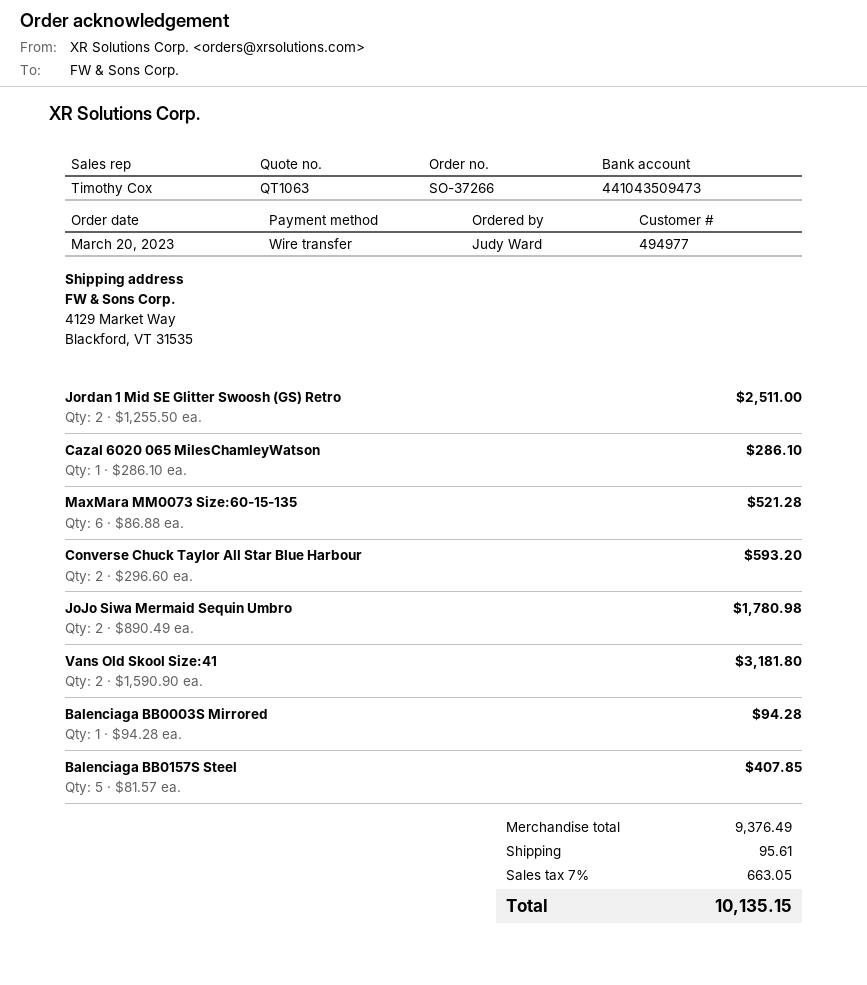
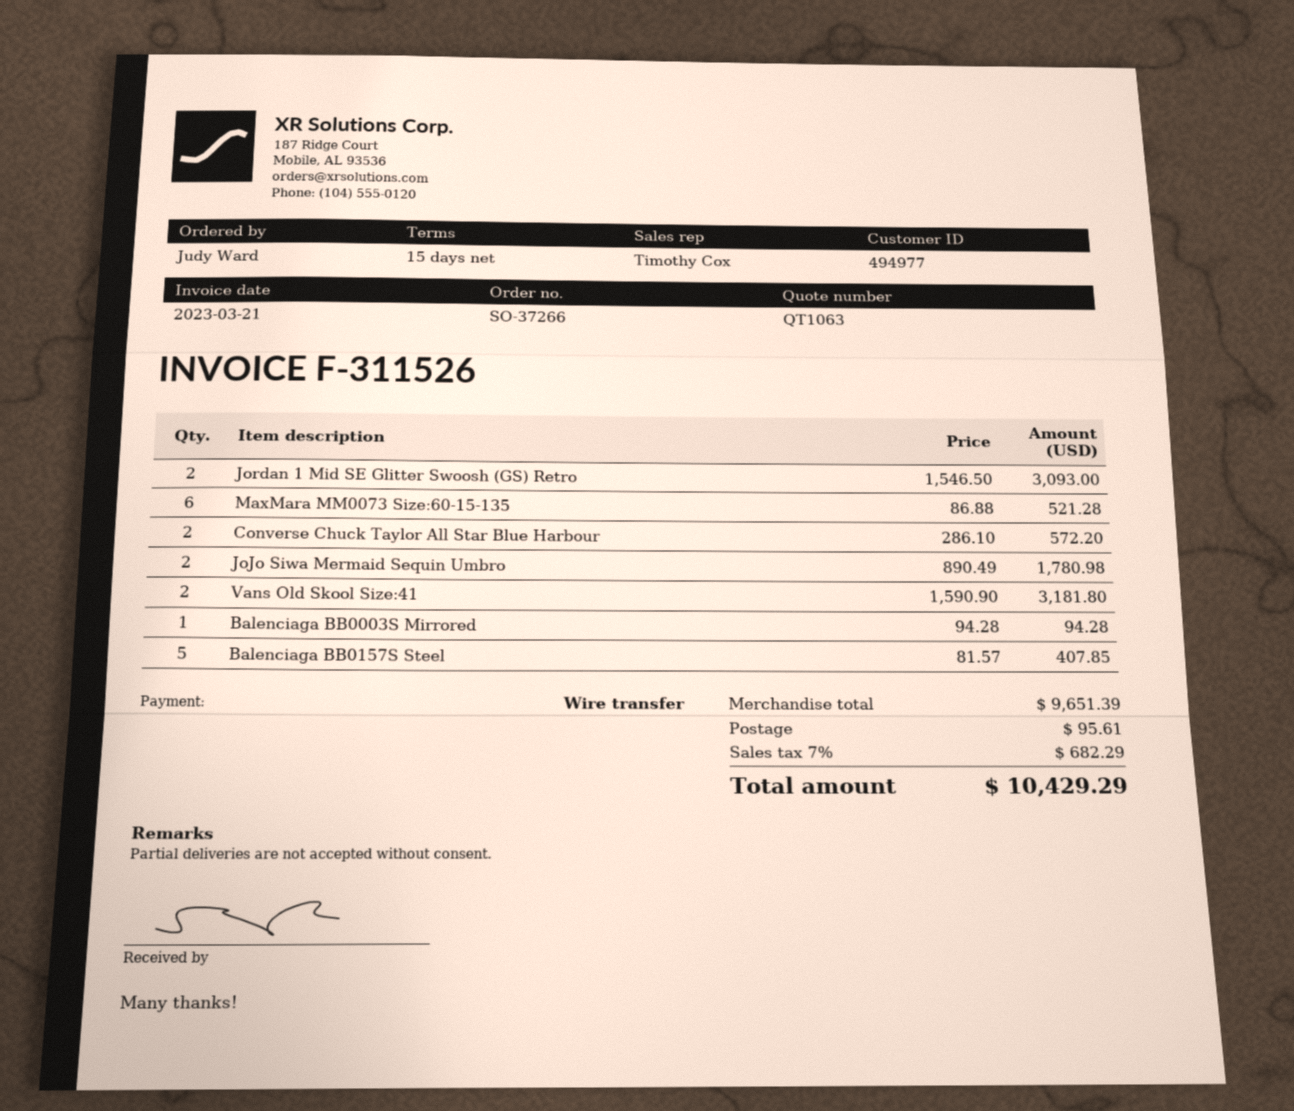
Jordan 1 Mid SE Glitter Swoosh (GS) Retro: 2 x 1255.50 = 2511.00 -> 2 x 1546.50 = 3093.00
Cazal 6020 065 MilesChamleyWatson: 1 x 286.10 = 286.10 -> none
Converse Chuck Taylor All Star Blue Harbour: 2 x 296.60 = 593.20 -> 2 x 286.10 = 572.20
subtotal: 9376.49 -> 9651.39
tax: 7% = 663.05 -> 7% = 682.29
total: 10135.15 -> 10429.29

